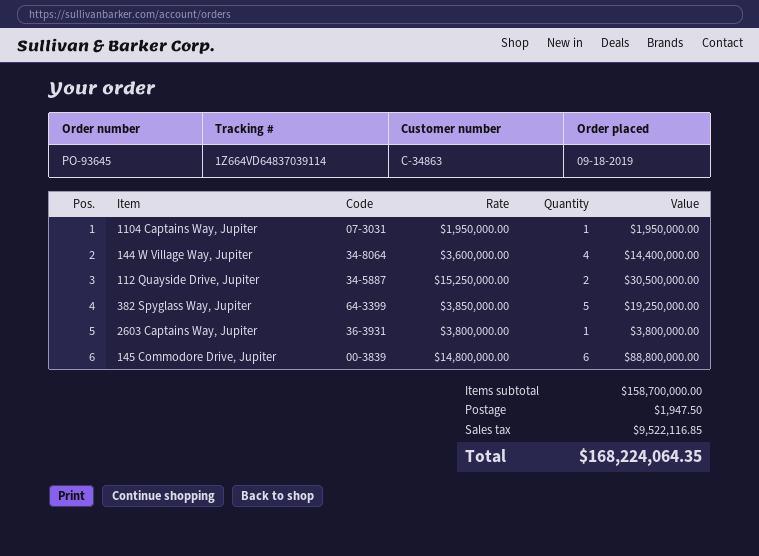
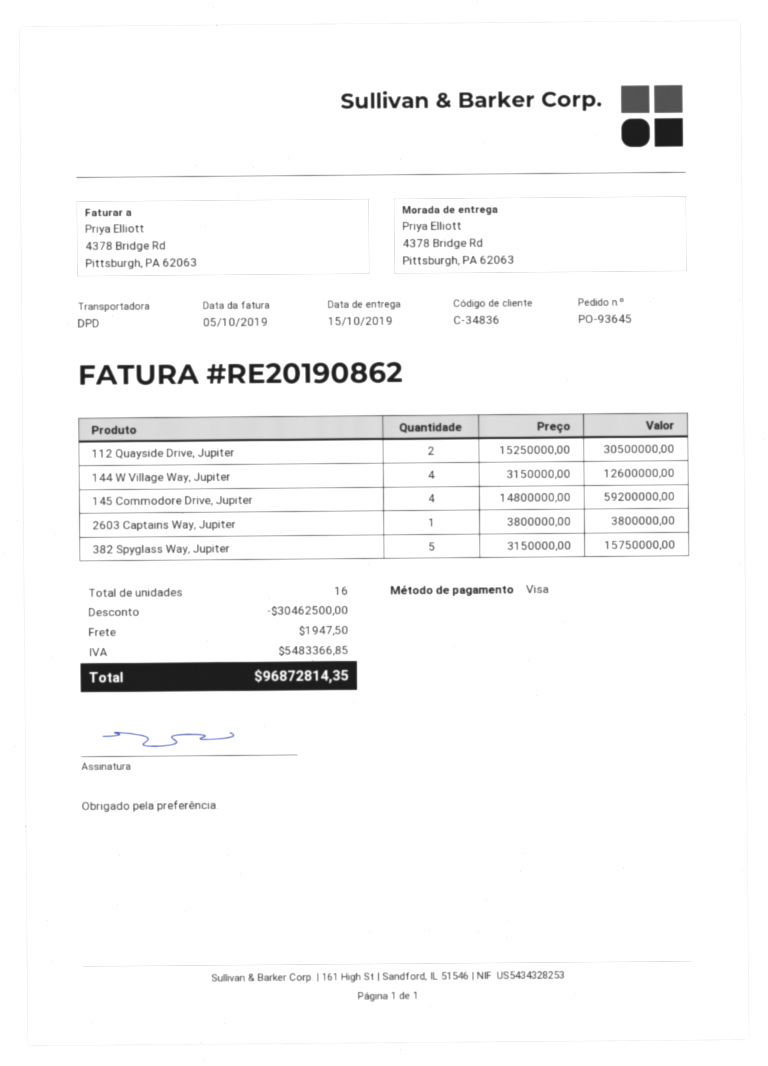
customer number: C-34863 -> C-34836
1104 Captains Way, Jupiter: 1 x 1950000.00 = 1950000.00 -> none
144 W Village Way, Jupiter: 4 x 3600000.00 = 14400000.00 -> 4 x 3150000.00 = 12600000.00
382 Spyglass Way, Jupiter: 5 x 3850000.00 = 19250000.00 -> 5 x 3150000.00 = 15750000.00
145 Commodore Drive, Jupiter: 6 x 14800000.00 = 88800000.00 -> 4 x 14800000.00 = 59200000.00
discount: none -> 30462500.00
tax: 9522116.85 -> 5483366.85
total: 168224064.35 -> 96872814.35

